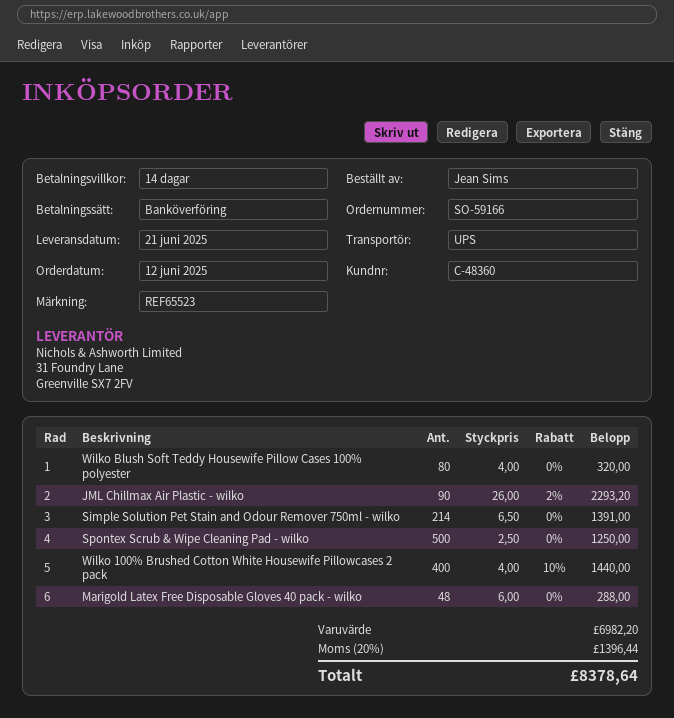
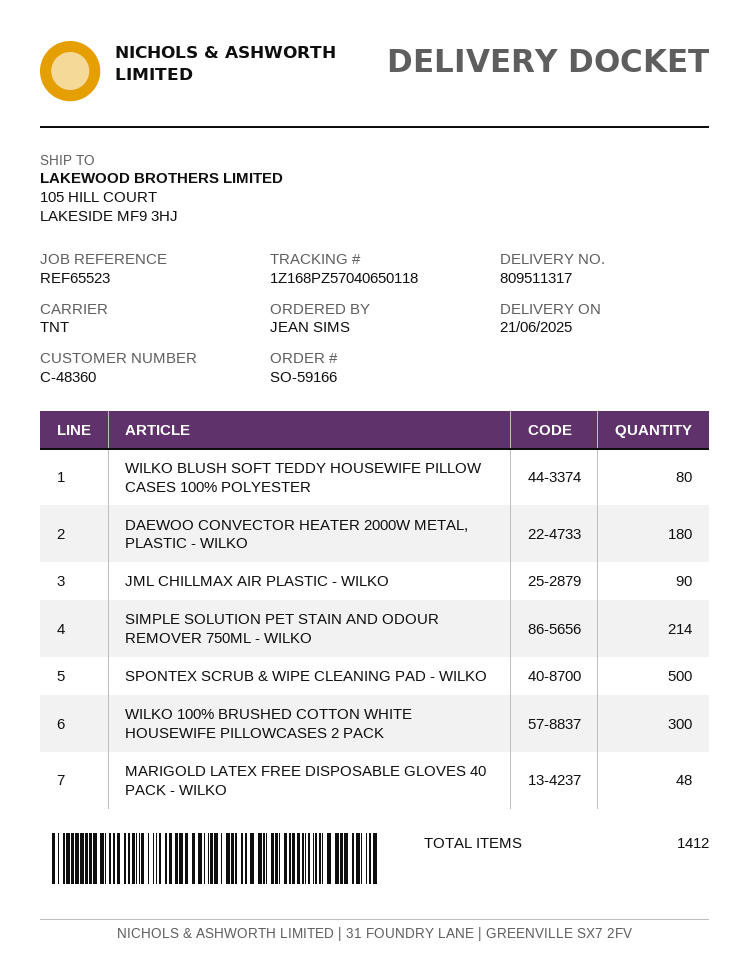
shipping method: UPS -> TNT
Wilko 100% Brushed Cotton White Housewife Pillowcases 2 pack: 400 -> 300
DAEWOO CONVECTOR HEATER 2000W METAL, PLASTIC - WILKO: none -> 180

